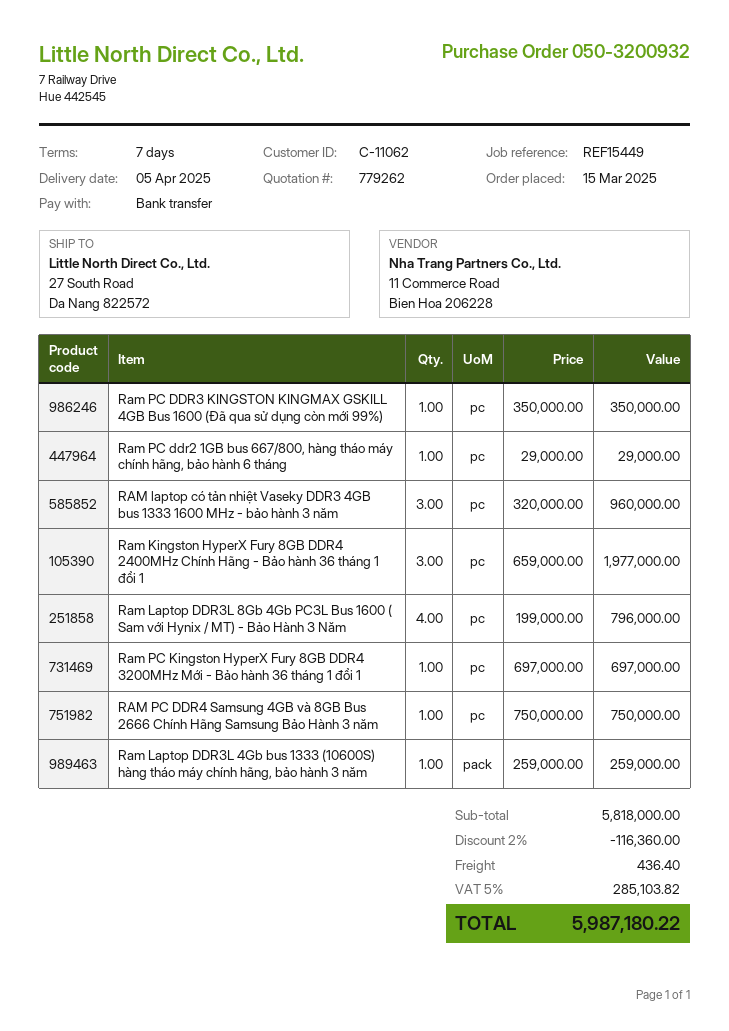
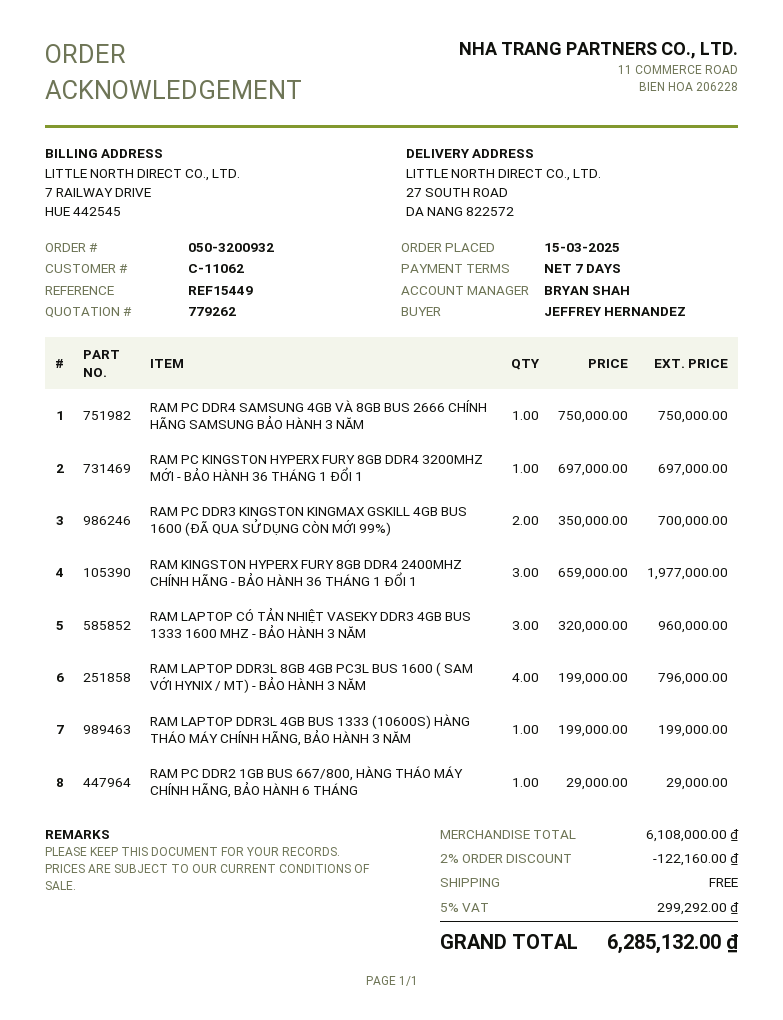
Ram PC DDR3 KINGSTON KINGMAX GSKILL 4GB Bus 1600 (Đã qua sử dụng còn mới 99%): 1 x 350000.00 = 350000.00 -> 2 x 350000.00 = 700000.00
Ram Laptop DDR3L 4Gb bus 1333 (10600S) hàng tháo máy chính hãng, bảo hành 3 năm: 1 x 259000.00 = 259000.00 -> 1 x 199000.00 = 199000.00
subtotal: 5818000.00 -> 6108000.00
discount: 2% = 116360.00 -> 2% = 122160.00
shipping: 436.40 -> 0.00
tax: 5% = 285103.82 -> 5% = 299292.00
total: 5987180.22 -> 6285132.00

